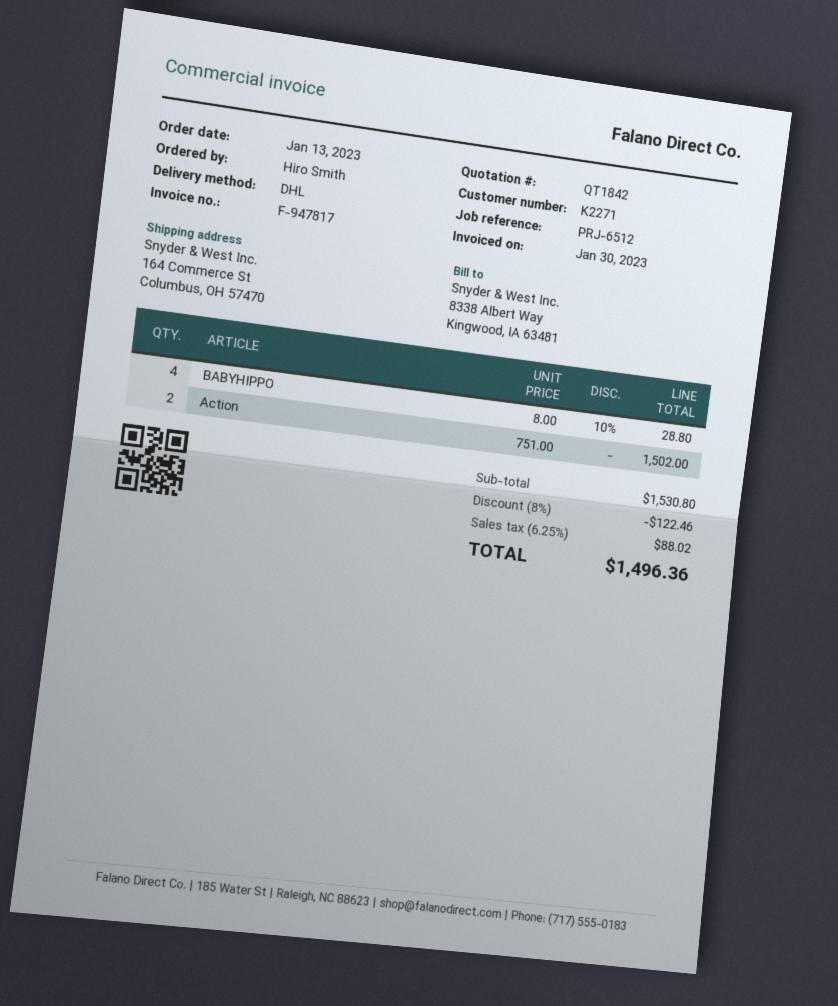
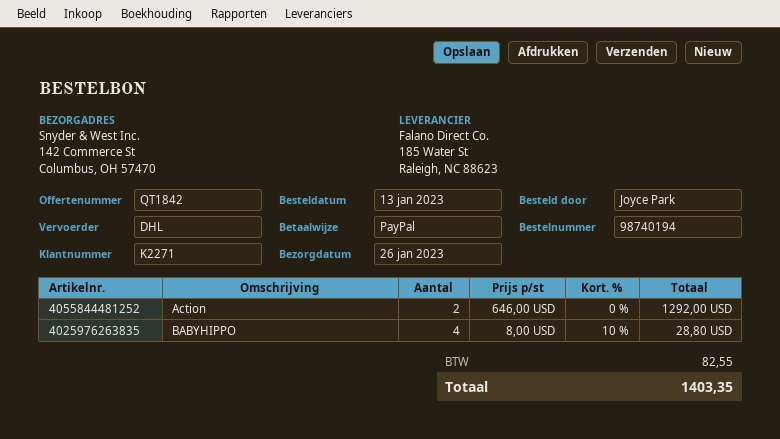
ordered by: Hiro Smith -> Joyce Park
ship to: 164 Commerce St, Columbus, OH 57470 -> 142 Commerce St, Columbus, OH 57470
Action: 2 x 751.00 = 1502.00 -> 2 x 646.00 = 1292.00
discount: 8% = 122.46 -> none
tax: 88.02 -> 82.55
total: 1496.36 -> 1403.35

